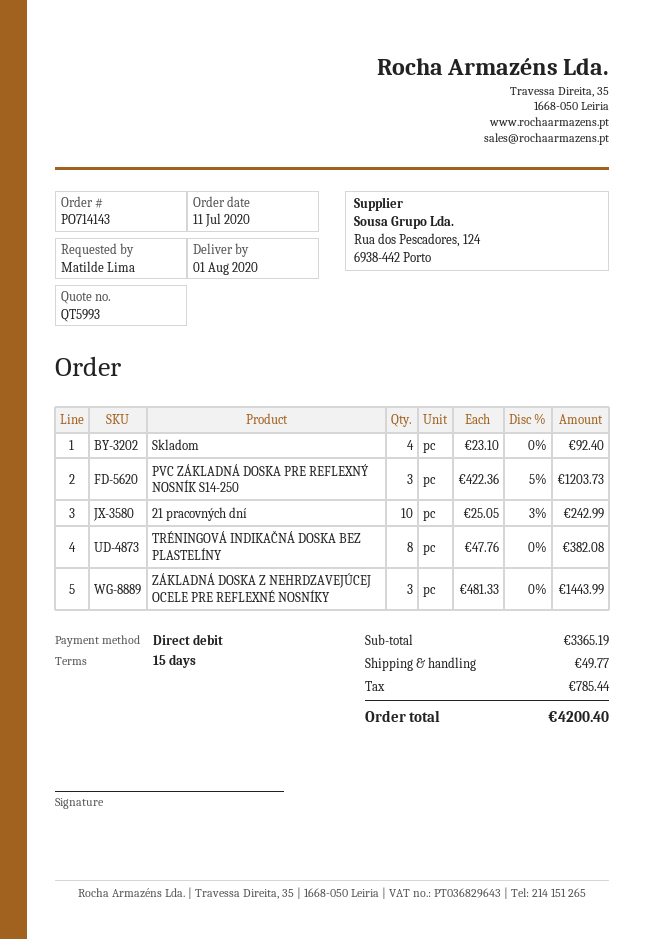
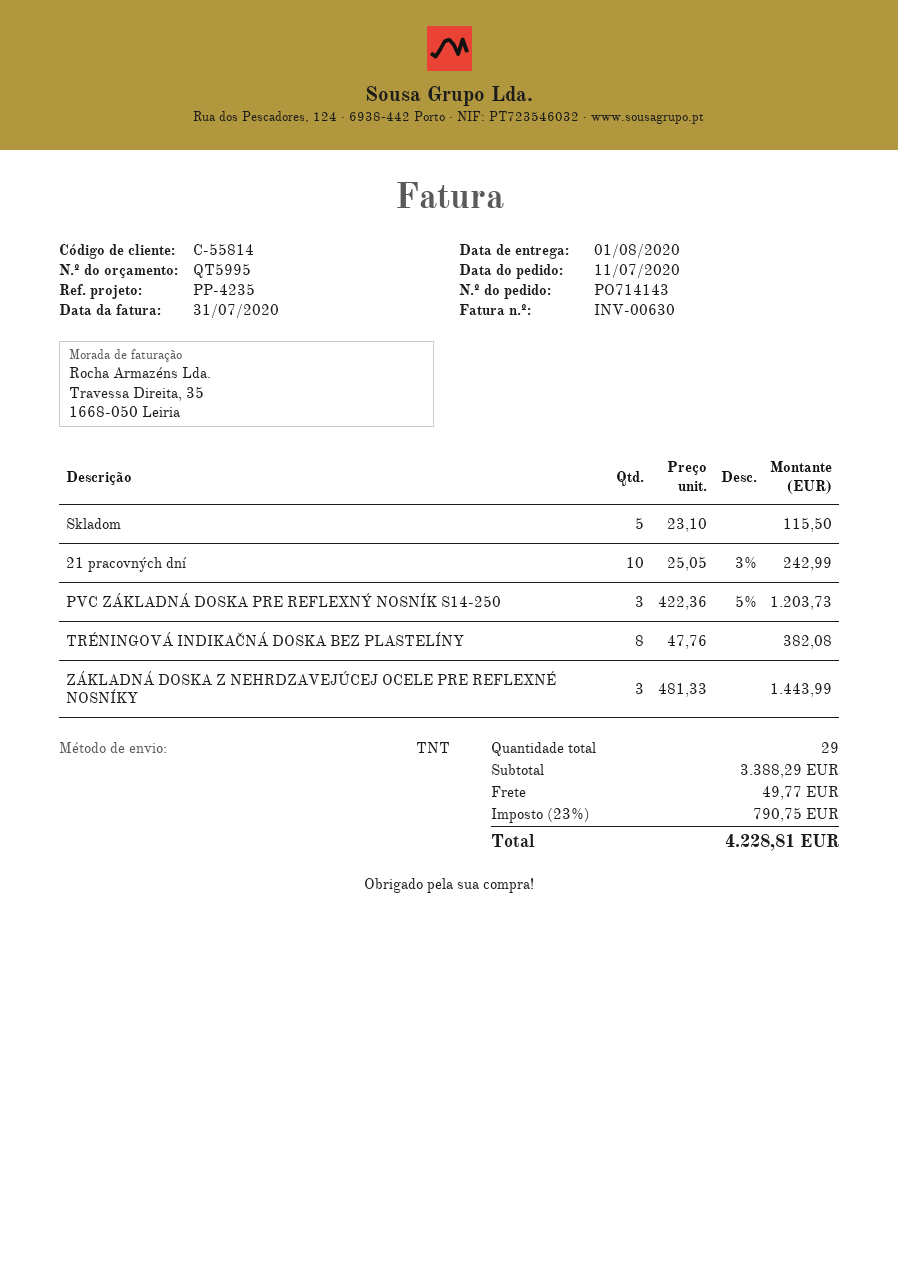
quote number: QT5993 -> QT5995
Skladom: 4 x 23.10 = 92.40 -> 5 x 23.10 = 115.50
subtotal: 3365.19 -> 3388.29
tax: 785.44 -> 790.75
total: 4200.40 -> 4228.81

